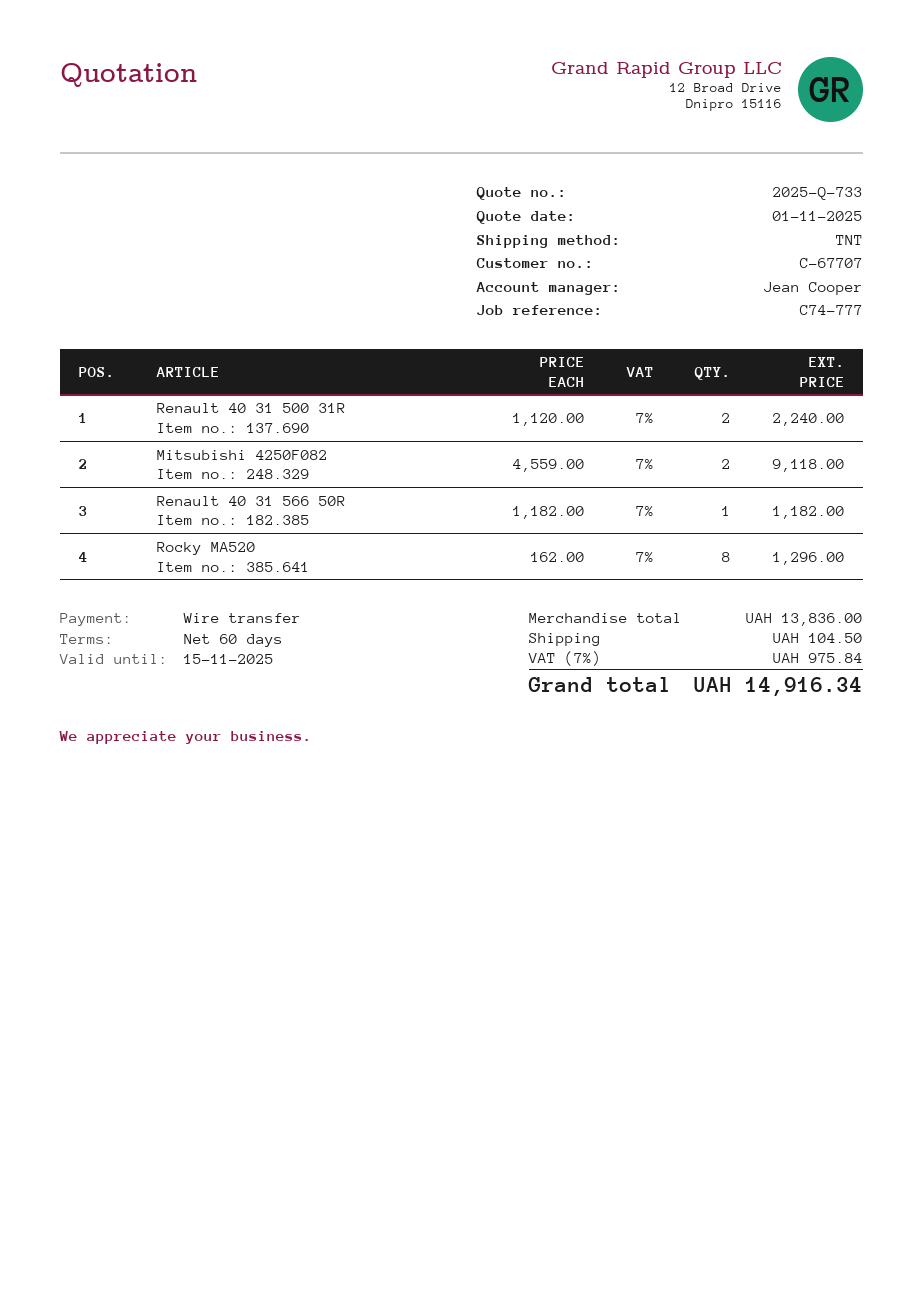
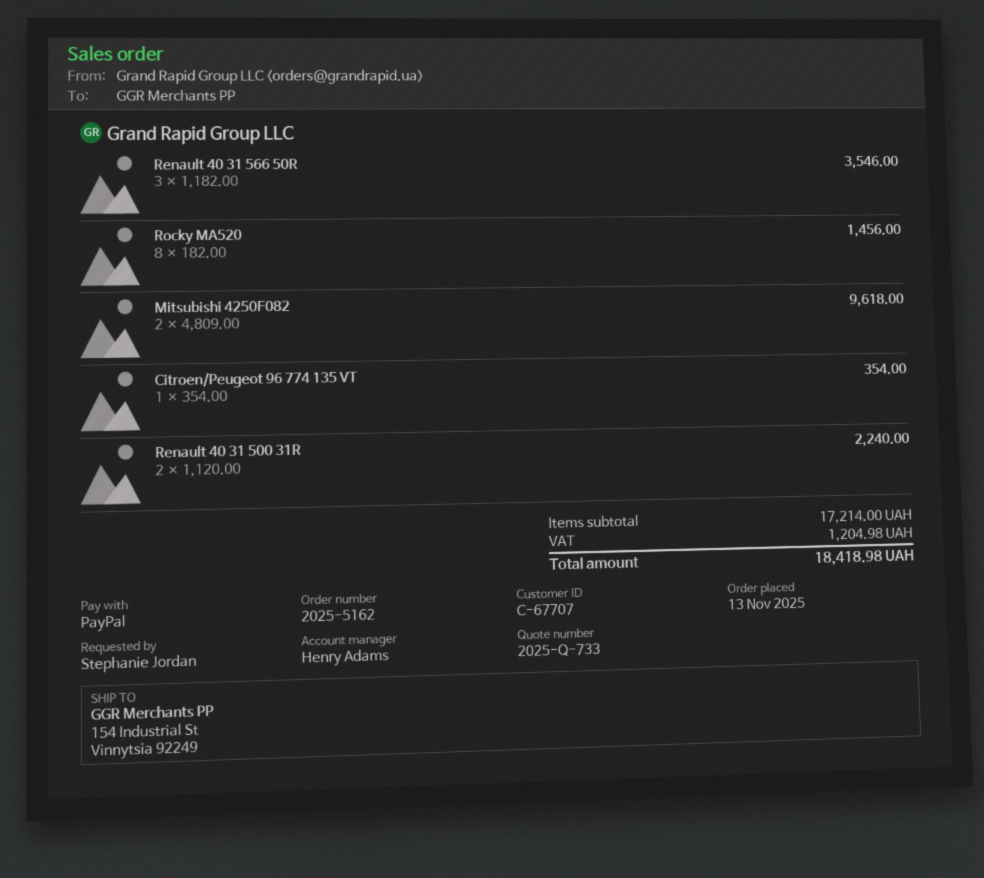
sales rep: Jean Cooper -> Henry Adams
payment method: bank transfer -> PayPal
Mitsubishi 4250F082: 2 x 4559.00 = 9118.00 -> 2 x 4809.00 = 9618.00
Renault 40 31 566 50R: 1 x 1182.00 = 1182.00 -> 3 x 1182.00 = 3546.00
Rocky MA520: 8 x 162.00 = 1296.00 -> 8 x 182.00 = 1456.00
Citroen/Peugeot 96 774 135 VT: none -> 1 x 354.00 = 354.00
subtotal: 13836.00 -> 17214.00
shipping: 104.50 -> none
tax: 975.84 -> 1204.98
total: 14916.34 -> 18418.98

